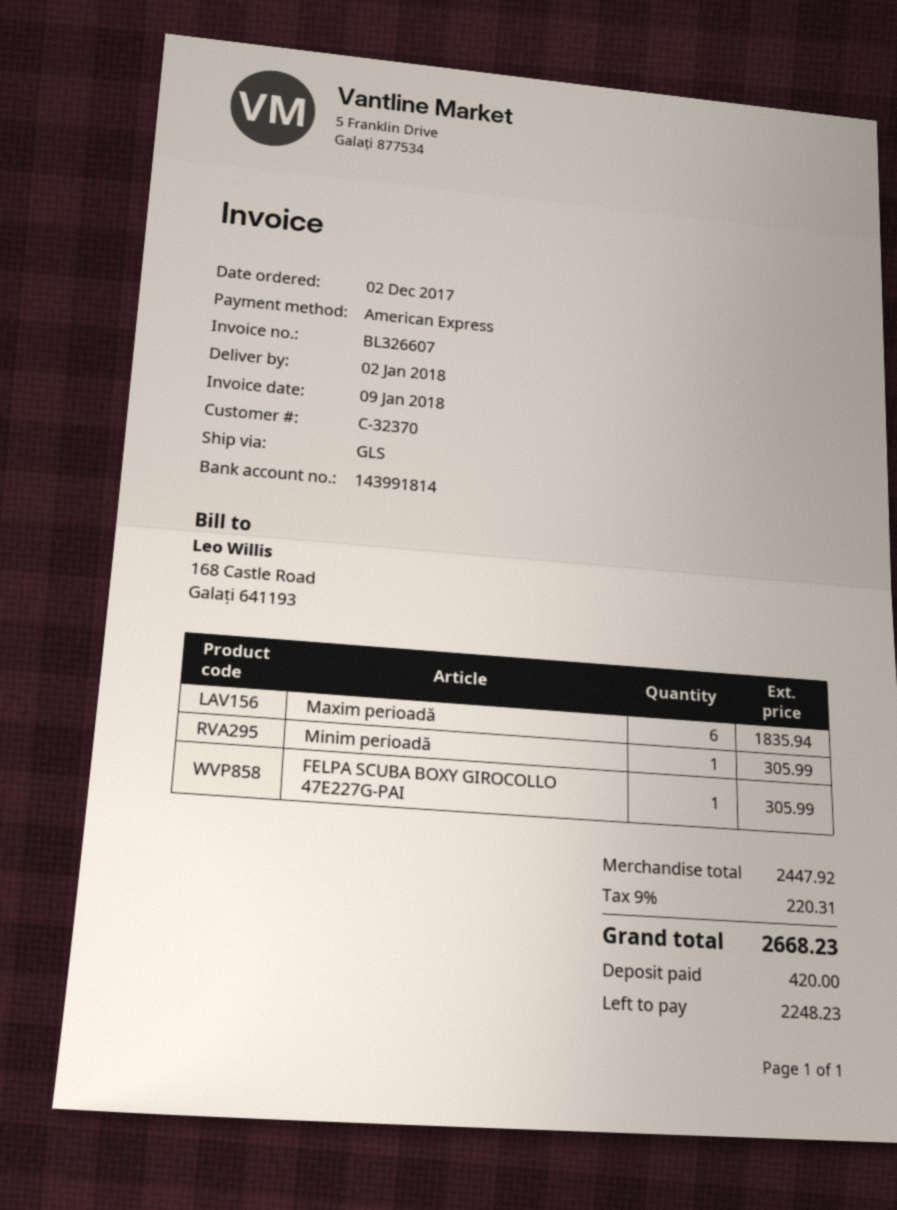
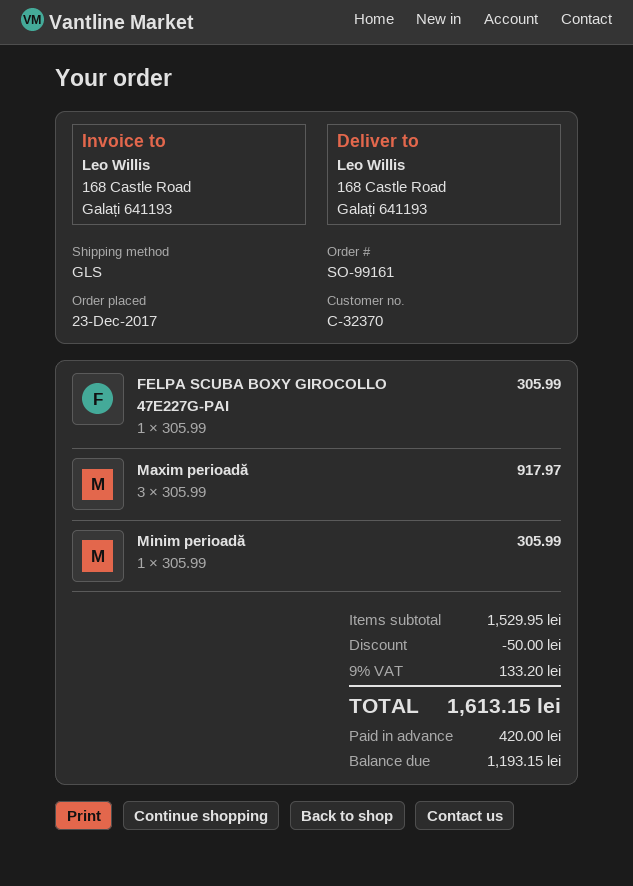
order date: 2017-12-02 -> 2017-12-23
Maxim perioadă: 6 for 1835.94 -> 3 for 917.97
subtotal: 2447.92 -> 1529.95
discount: none -> 50.00
tax: 9% = 220.31 -> 9% = 133.20
total: 2668.23 -> 1613.15
balance: 2248.23 -> 1193.15

